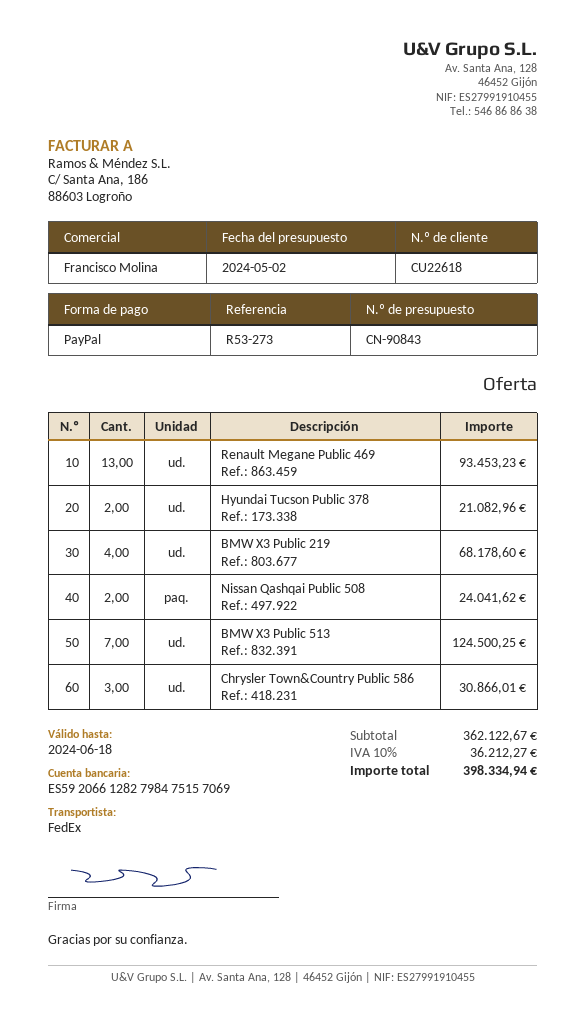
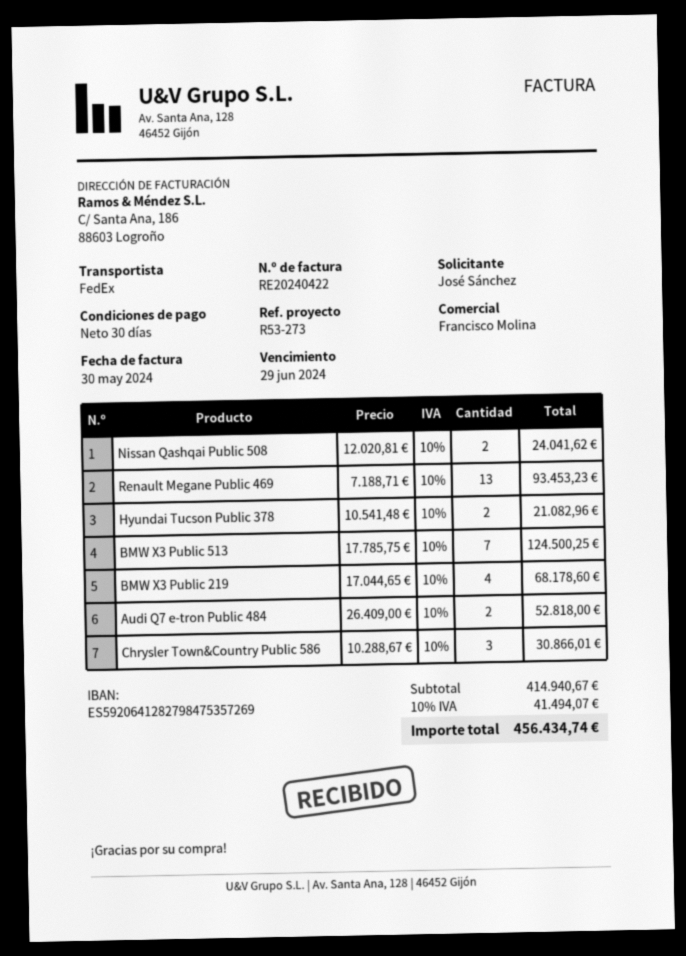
bank account: ES5920661282798475157069 -> ES5920641282798475357269
Audi Q7 e-tron Public 484: none -> 2 for 52818.00
subtotal: 362122.67 -> 414940.67
tax: 10% = 36212.27 -> 10% = 41494.07
total: 398334.94 -> 456434.74

